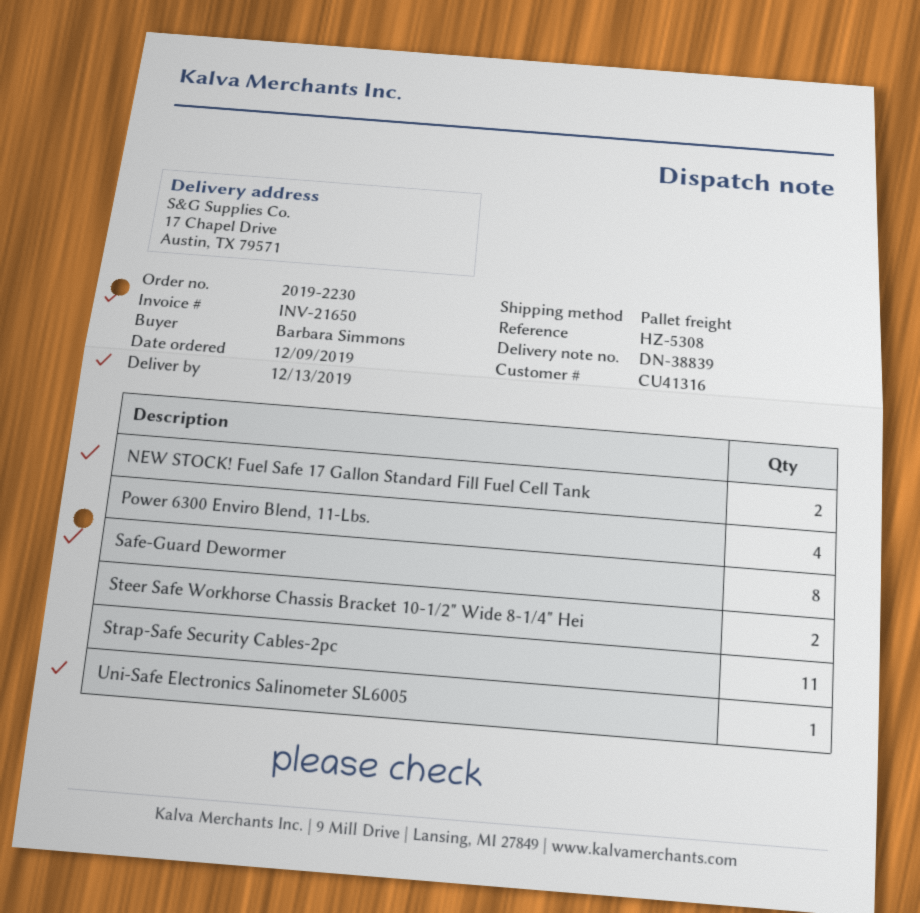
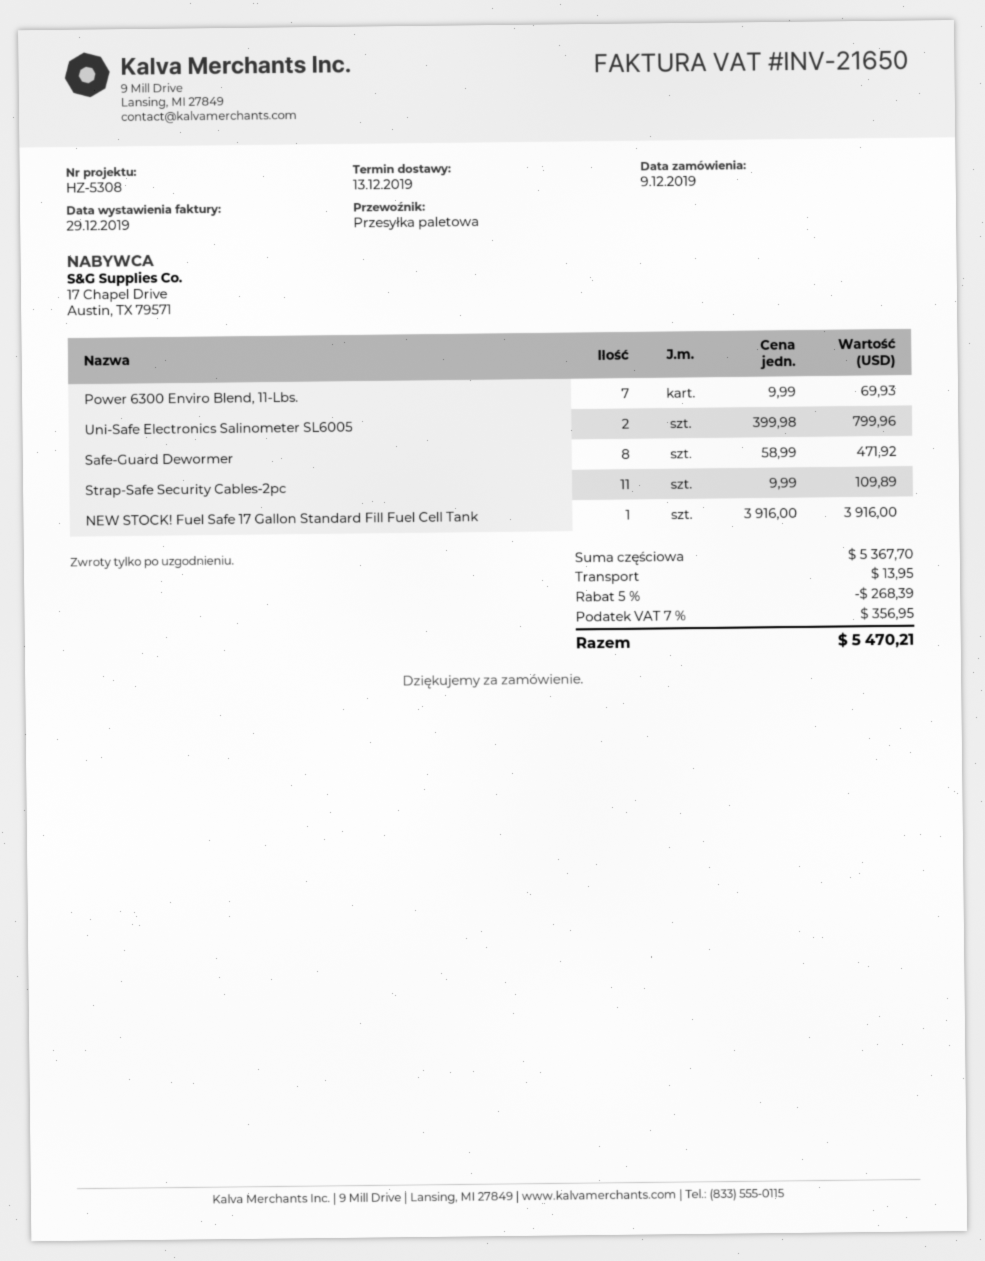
NEW STOCK! Fuel Safe 17 Gallon Standard Fill Fuel Cell Tank: 2 -> 1
Power 6300 Enviro Blend, 11-Lbs.: 4 -> 7
Steer Safe Workhorse Chassis Bracket 10-1/2" Wide 8-1/4" Hei: 2 -> none
Uni-Safe Electronics Salinometer SL6005: 1 -> 2

